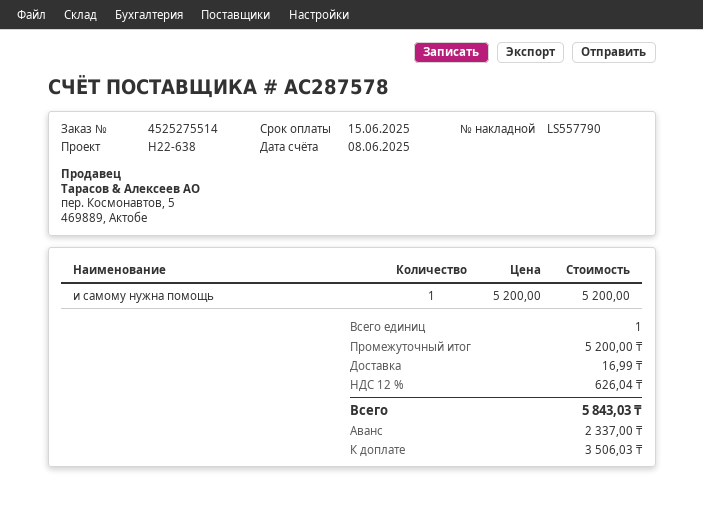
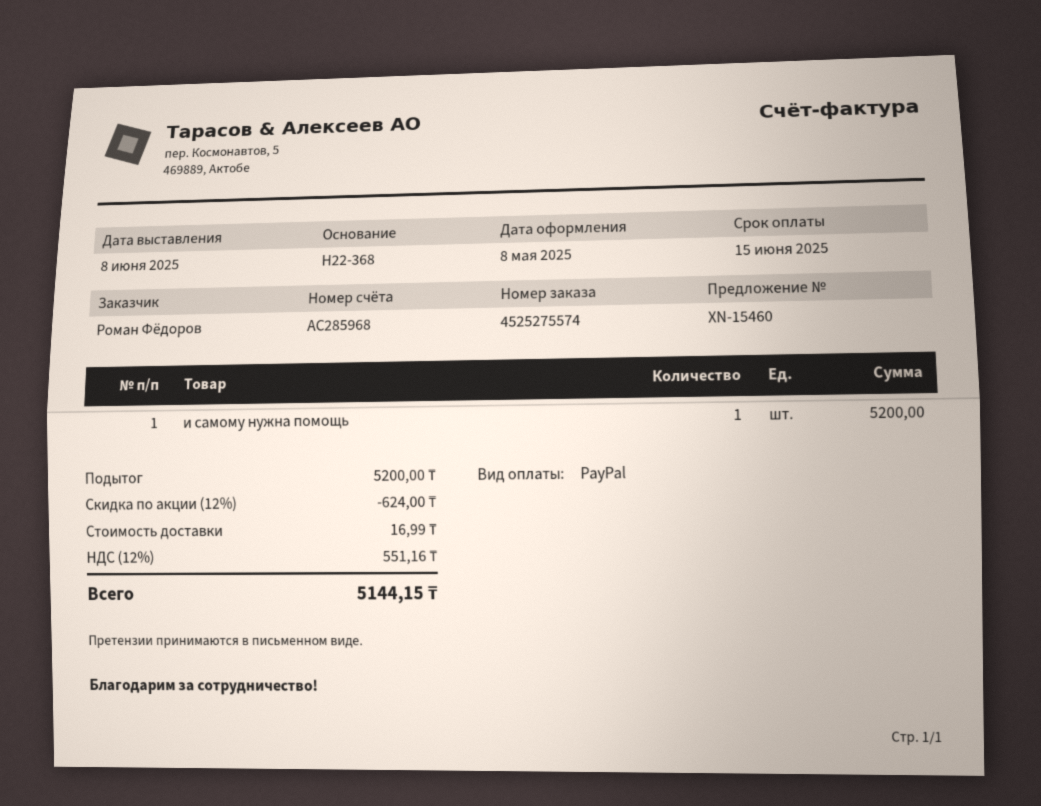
order number: 4525275514 -> 4525275574
invoice number: AC287578 -> AC285968
reference: H22-638 -> H22-368
discount: none -> 12% = 624.00
tax: 12% = 626.04 -> 12% = 551.16
total: 5843.03 -> 5144.15

